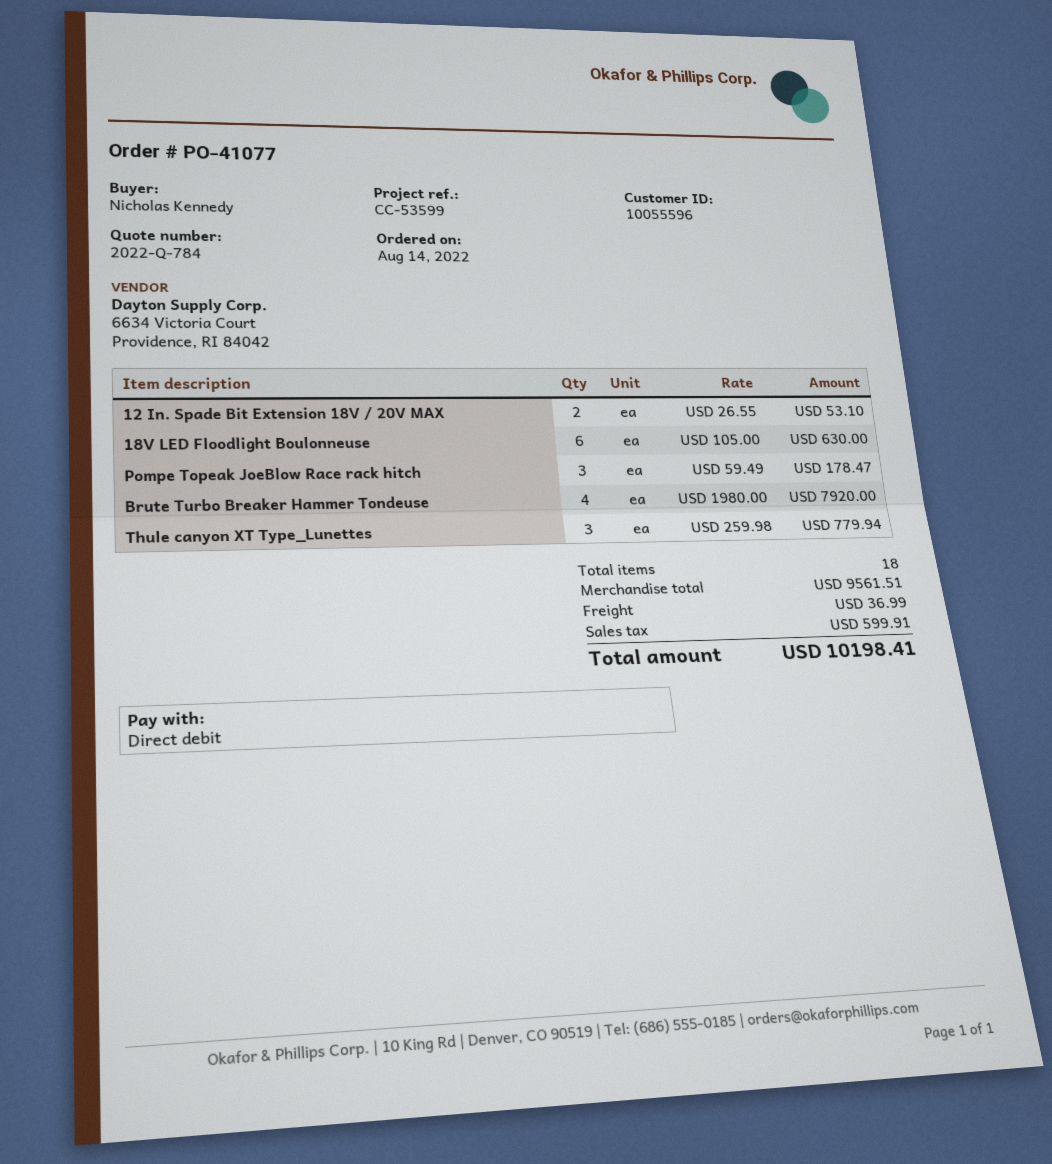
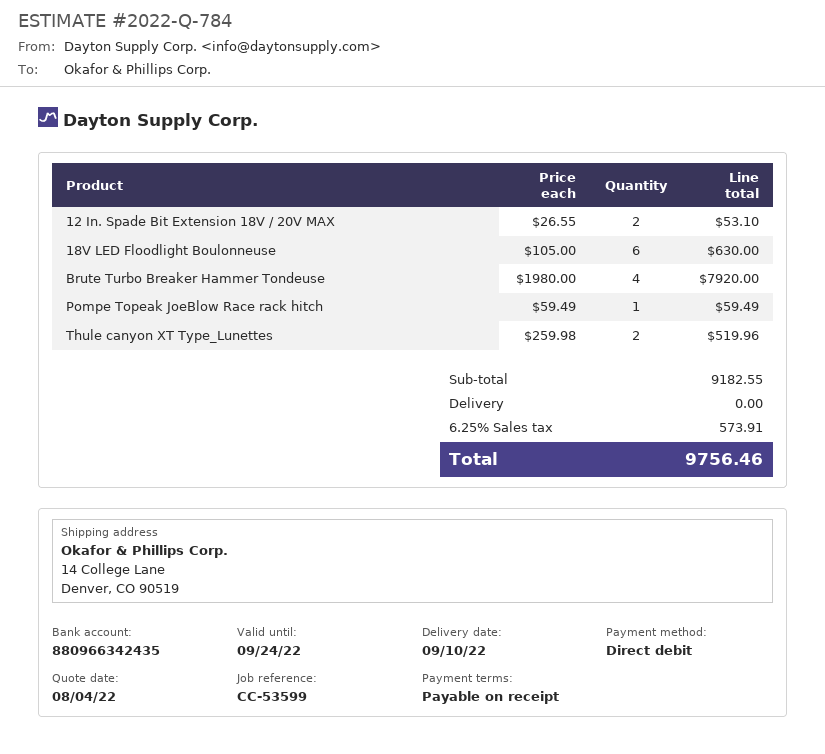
Pompe Topeak JoeBlow Race rack hitch: 3 x 59.49 = 178.47 -> 1 x 59.49 = 59.49
Thule canyon XT Type_Lunettes: 3 x 259.98 = 779.94 -> 2 x 259.98 = 519.96
subtotal: 9561.51 -> 9182.55
shipping: 36.99 -> 0.00
tax: 599.91 -> 573.91
total: 10198.41 -> 9756.46

